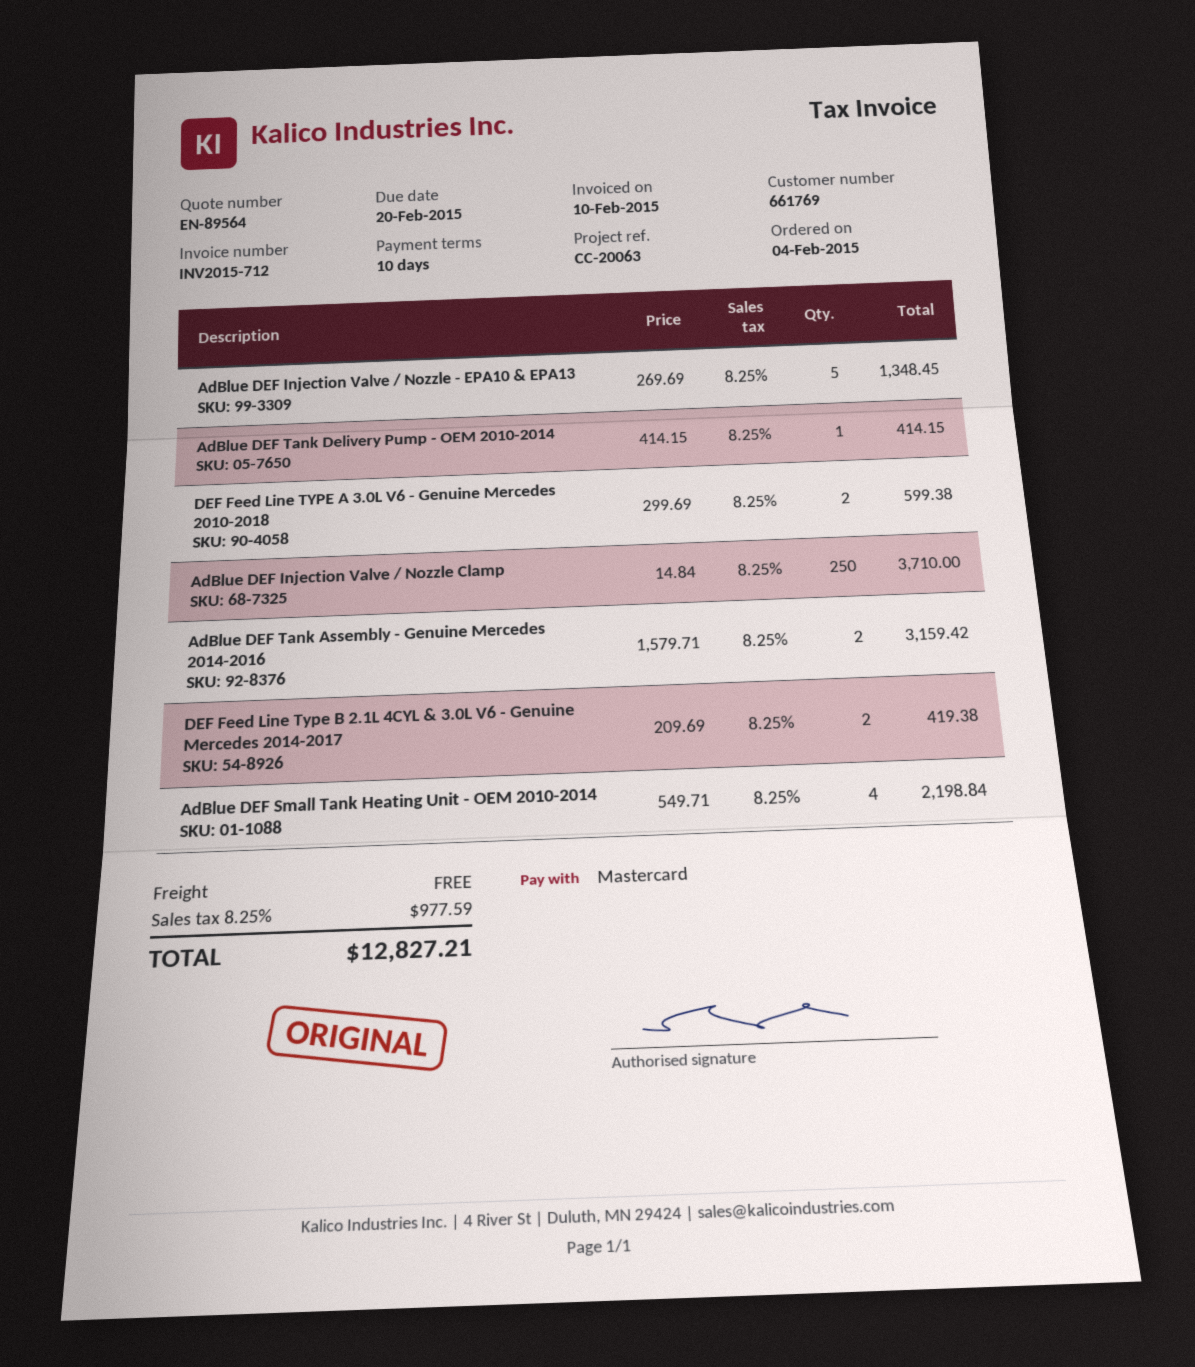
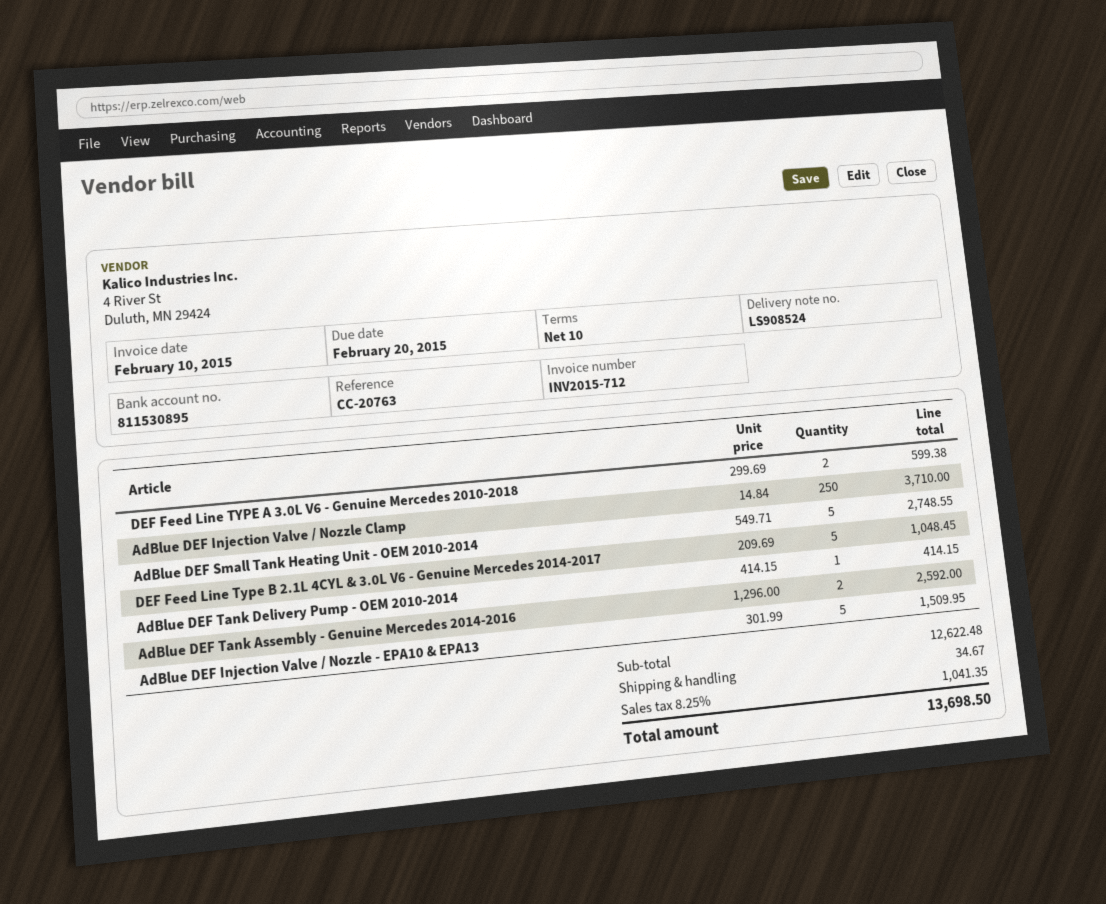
reference: CC-20063 -> CC-20763
AdBlue DEF Injection Valve / Nozzle - EPA10 & EPA13: 5 x 269.69 = 1348.45 -> 5 x 301.99 = 1509.95
AdBlue DEF Tank Assembly - Genuine Mercedes 2014-2016: 2 x 1579.71 = 3159.42 -> 2 x 1296.00 = 2592.00
DEF Feed Line Type B 2.1L 4CYL & 3.0L V6 - Genuine Mercedes 2014-2017: 2 x 209.69 = 419.38 -> 5 x 209.69 = 1048.45
AdBlue DEF Small Tank Heating Unit - OEM 2010-2014: 4 x 549.71 = 2198.84 -> 5 x 549.71 = 2748.55
shipping: 0.00 -> 34.67
tax: 8.25% = 977.59 -> 8.25% = 1041.35
total: 12827.21 -> 13698.50

